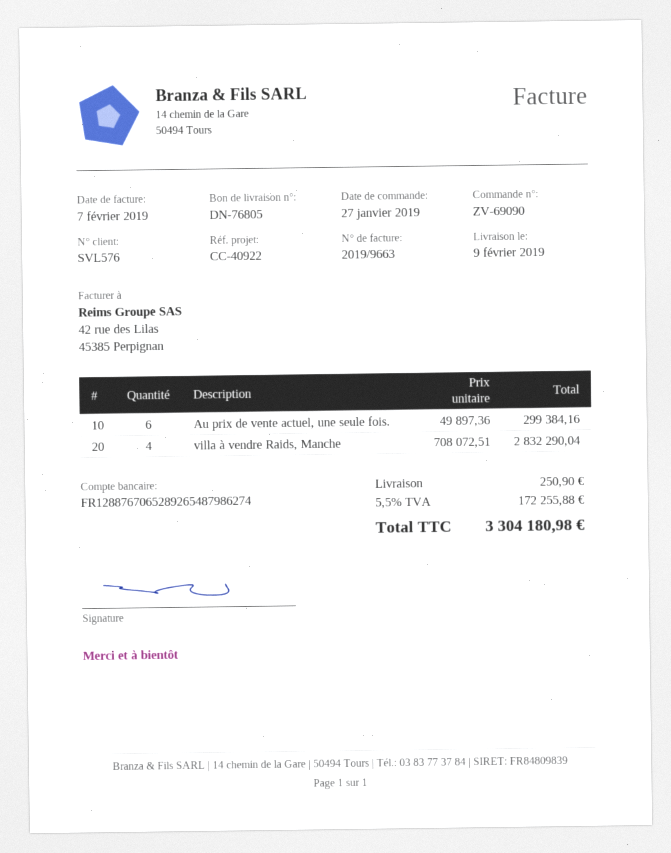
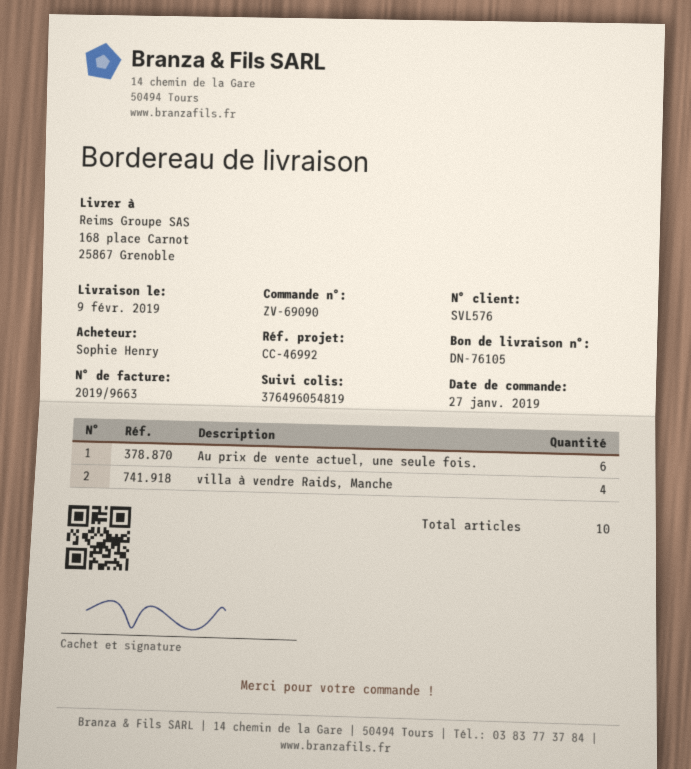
delivery note number: DN-76805 -> DN-76105
reference: CC-40922 -> CC-46992

